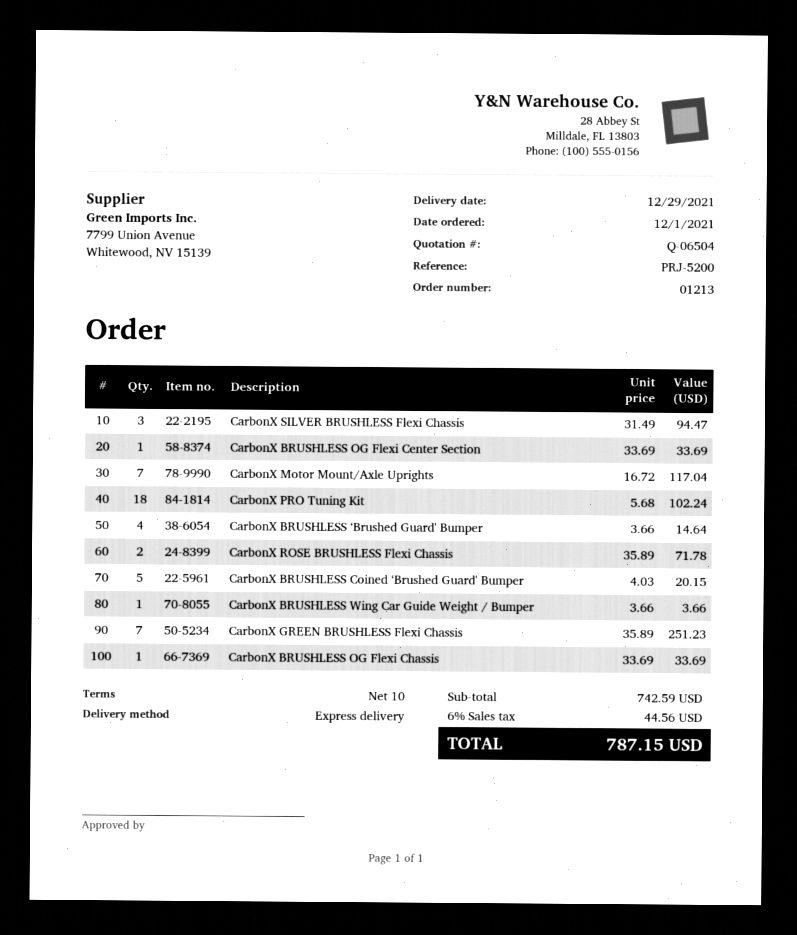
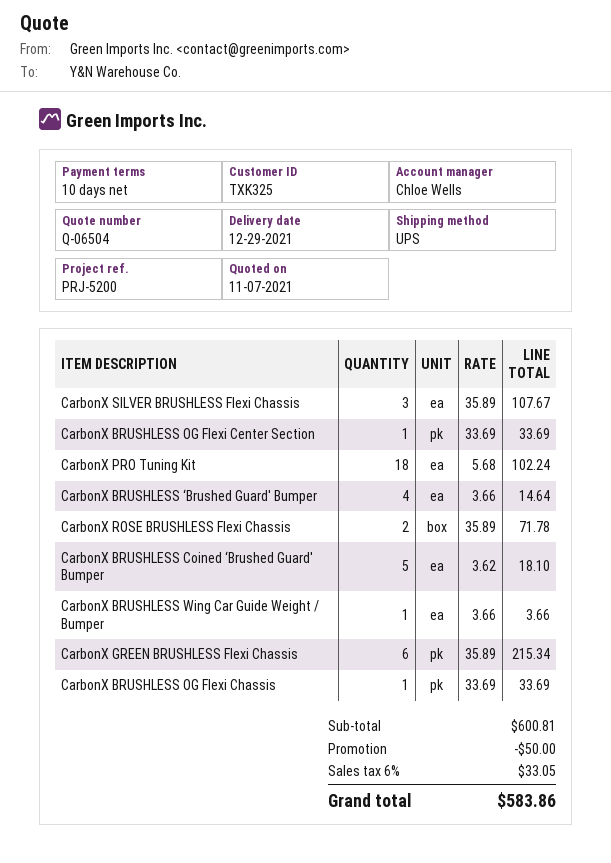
shipping method: express -> UPS
CarbonX SILVER BRUSHLESS Flexi Chassis: 3 x 31.49 = 94.47 -> 3 x 35.89 = 107.67
CarbonX Motor Mount/Axle Uprights: 7 x 16.72 = 117.04 -> none
CarbonX BRUSHLESS Coined ‘Brushed Guard' Bumper: 5 x 4.03 = 20.15 -> 5 x 3.62 = 18.10
CarbonX GREEN BRUSHLESS Flexi Chassis: 7 x 35.89 = 251.23 -> 6 x 35.89 = 215.34
subtotal: 742.59 -> 600.81
discount: none -> 50.00
tax: 6% = 44.56 -> 6% = 33.05
total: 787.15 -> 583.86

